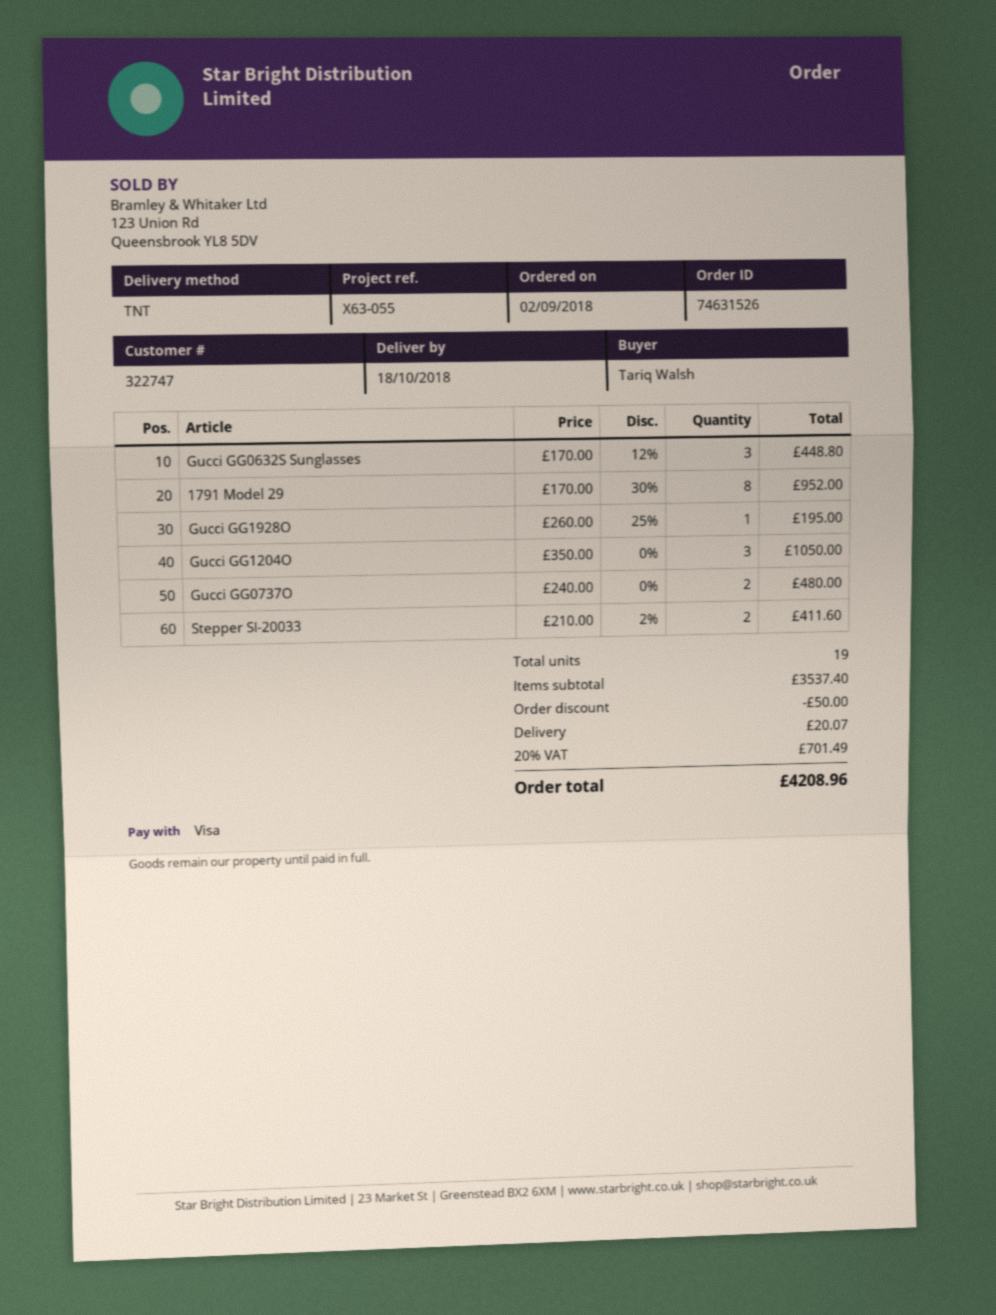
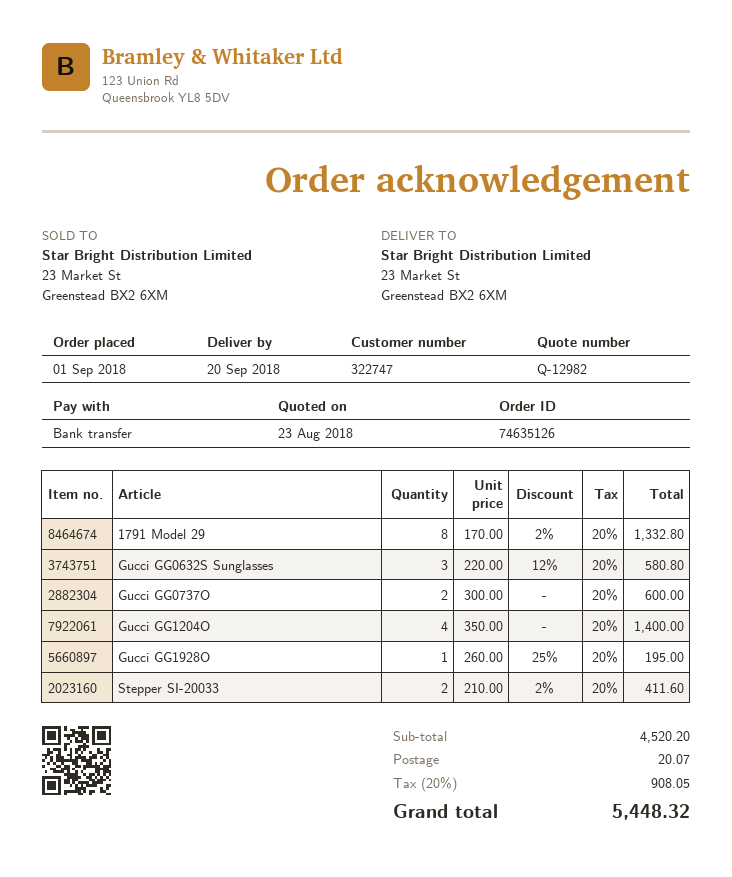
order number: 74631526 -> 74635126
order date: 2018-09-02 -> 2018-09-01
delivery date: 2018-10-18 -> 2018-09-20
payment method: Visa -> bank transfer
Gucci GG0632S Sunglasses: 3 x 170.00 - 12% = 448.80 -> 3 x 220.00 - 12% = 580.80
1791 Model 29: 8 x 170.00 - 30% = 952.00 -> 8 x 170.00 - 2% = 1332.80
Gucci GG1204O: 3 x 350.00 = 1050.00 -> 4 x 350.00 = 1400.00
Gucci GG0737O: 2 x 240.00 = 480.00 -> 2 x 300.00 = 600.00
subtotal: 3537.40 -> 4520.20
discount: 50.00 -> none
tax: 20% = 701.49 -> 20% = 908.05
total: 4208.96 -> 5448.32

